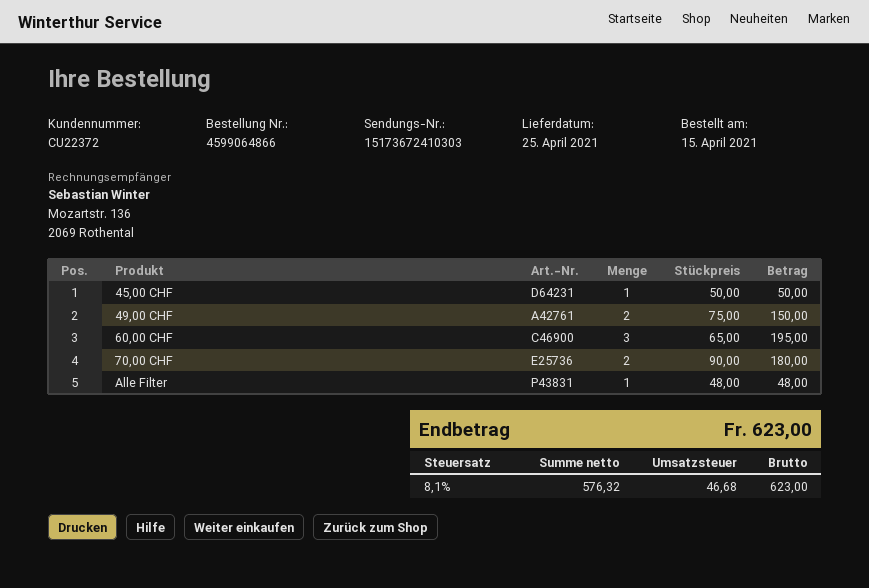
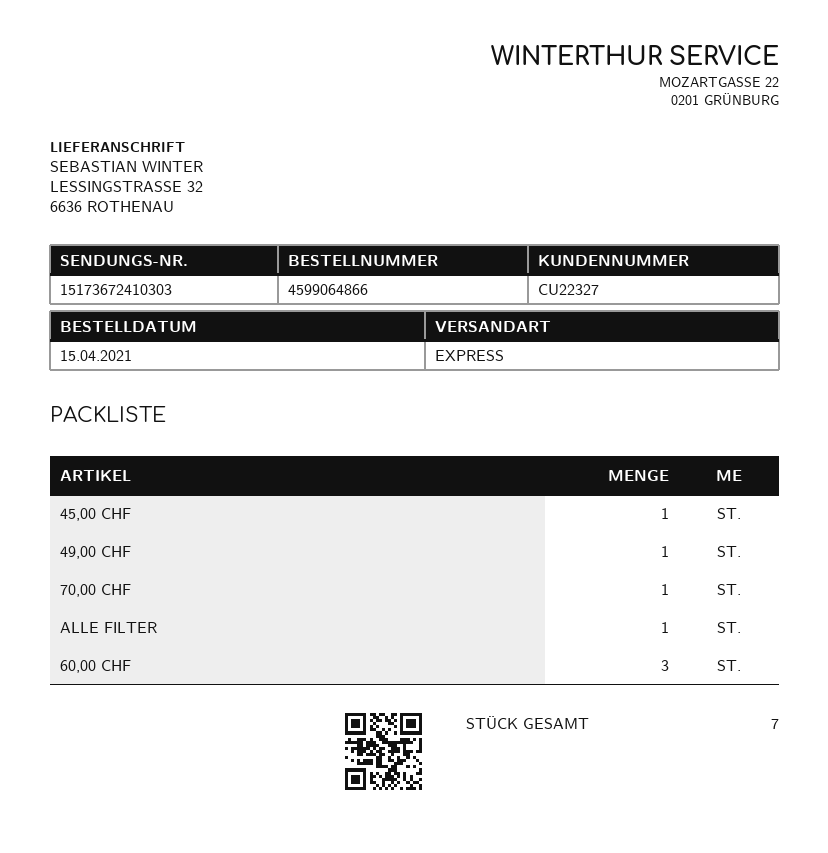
customer number: CU22372 -> CU22327
49,00 CHF: 2 -> 1
70,00 CHF: 2 -> 1

